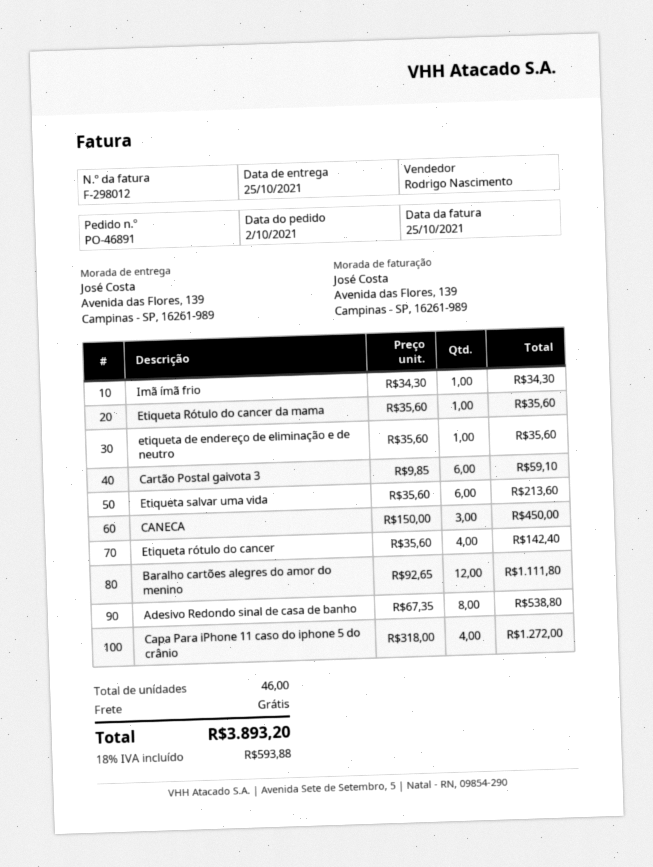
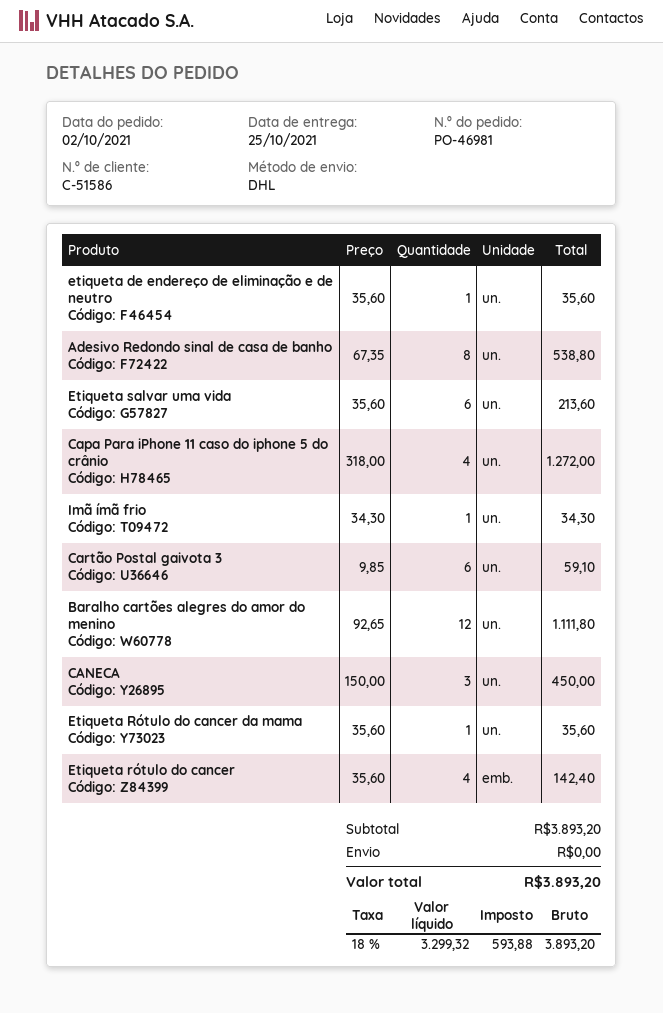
order number: PO-46891 -> PO-46981

